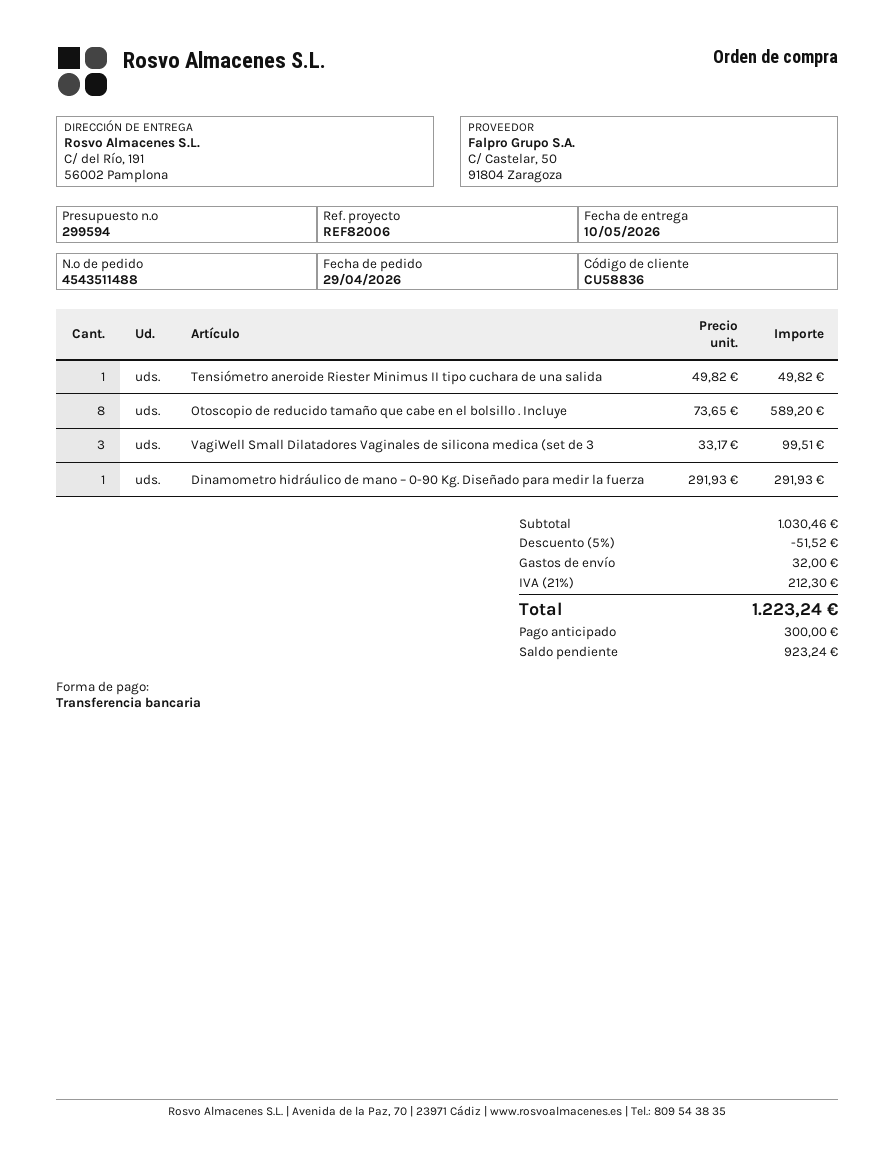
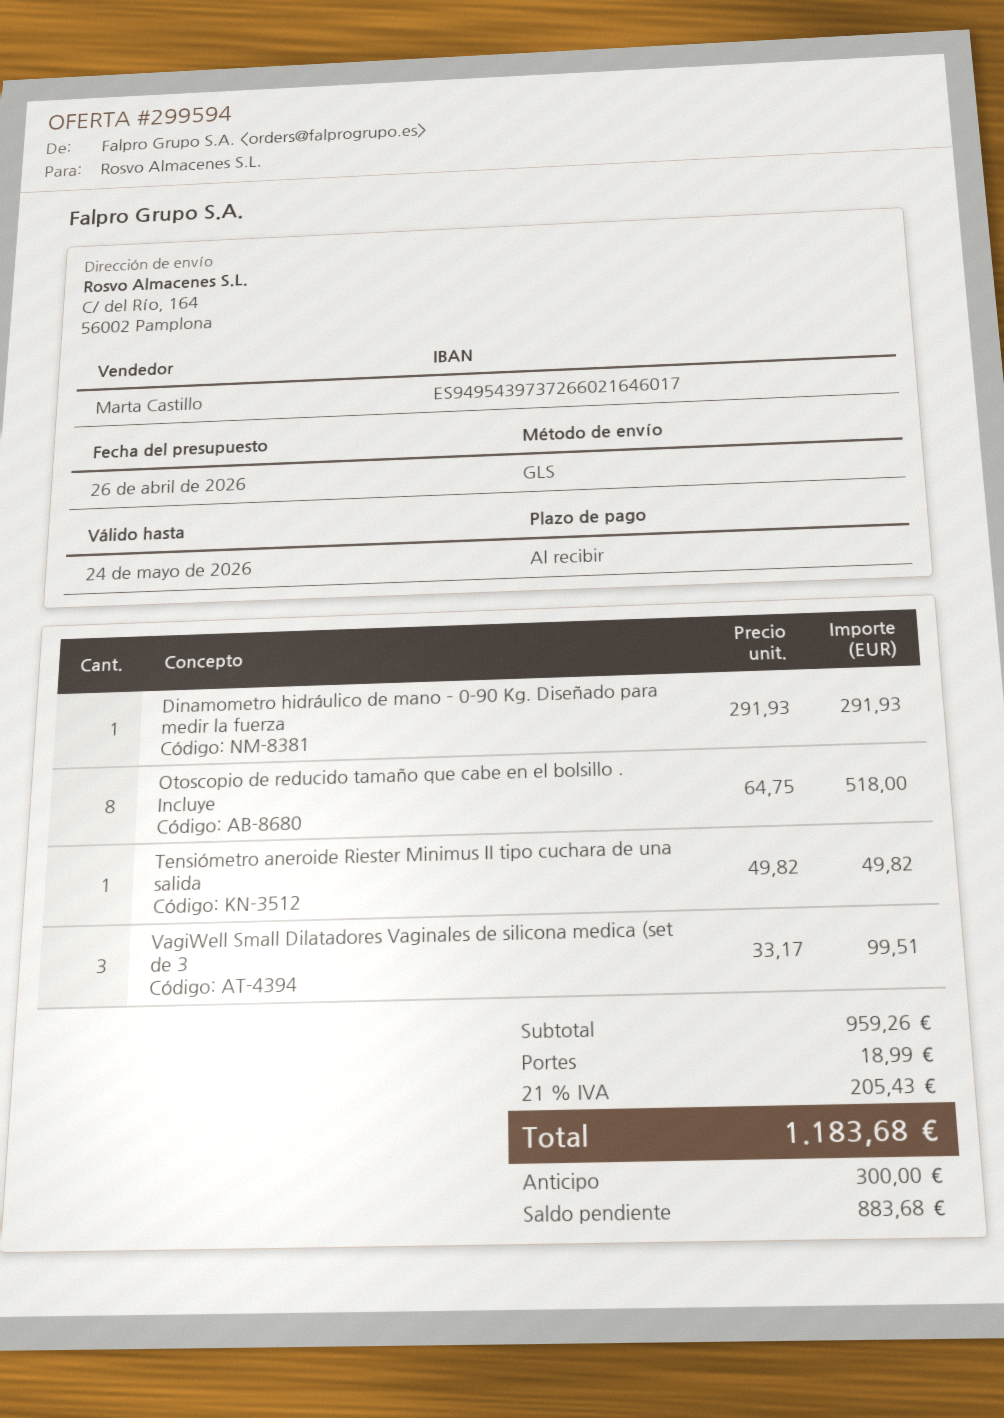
ship to: C/ del Río, 191, 56002 Pamplona -> C/ del Río, 164, 56002 Pamplona
Otoscopio de reducido tamaño que cabe en el bolsillo . Incluye: 8 x 73.65 = 589.20 -> 8 x 64.75 = 518.00
subtotal: 1030.46 -> 959.26
discount: 5% = 51.52 -> none
shipping: 32.00 -> 18.99
tax: 21% = 212.30 -> 21% = 205.43
total: 1223.24 -> 1183.68
balance: 923.24 -> 883.68

